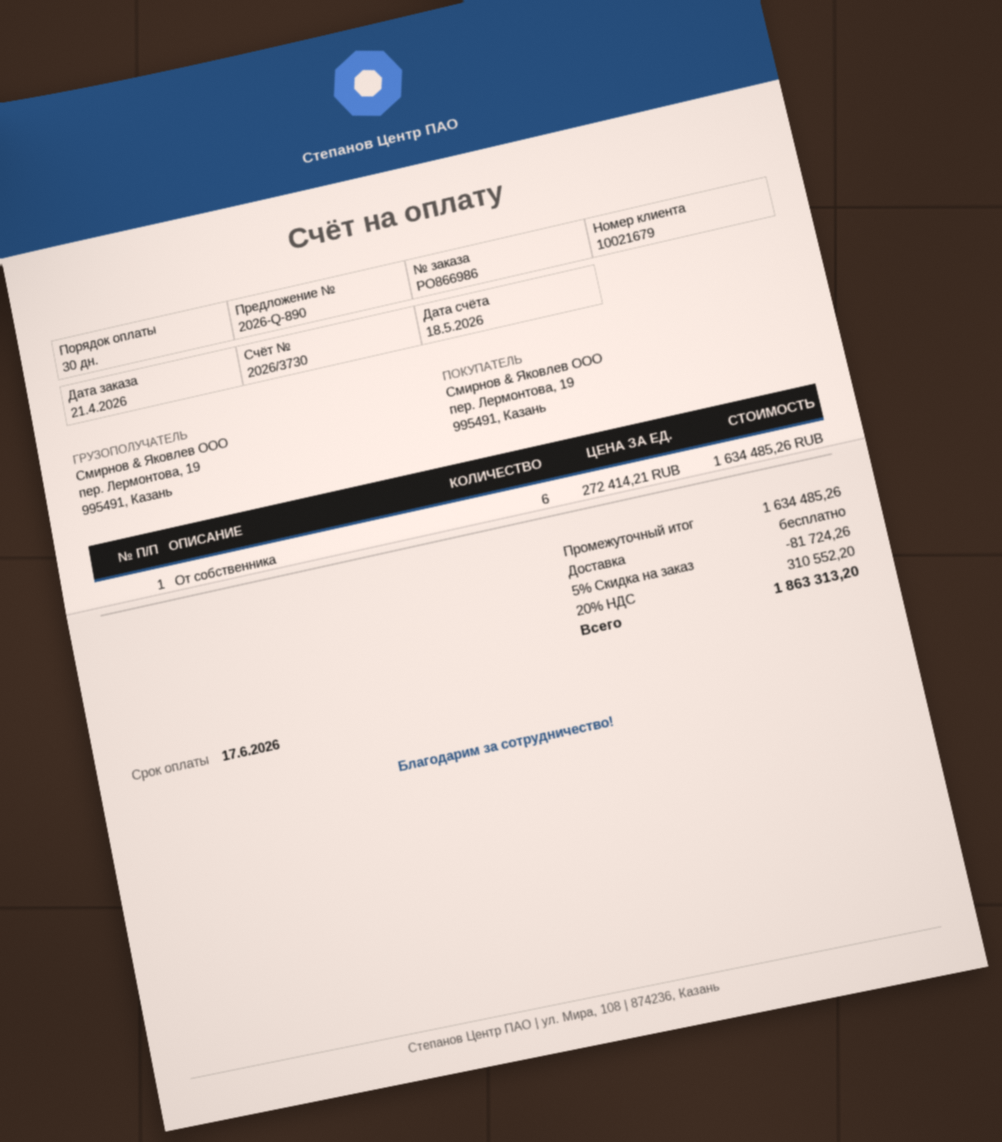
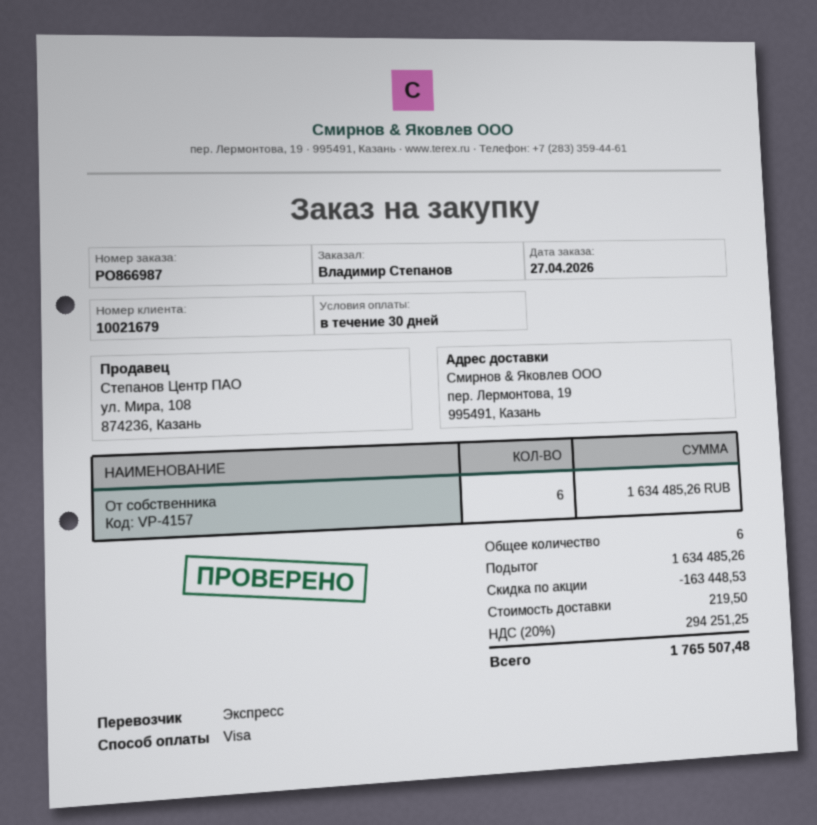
order number: PO866986 -> PO866987
order date: 2026-04-21 -> 2026-04-27
discount: 81724.26 -> 163448.53
shipping: 0.00 -> 219.50
tax: 20% = 310552.20 -> 20% = 294251.25
total: 1863313.20 -> 1765507.48

